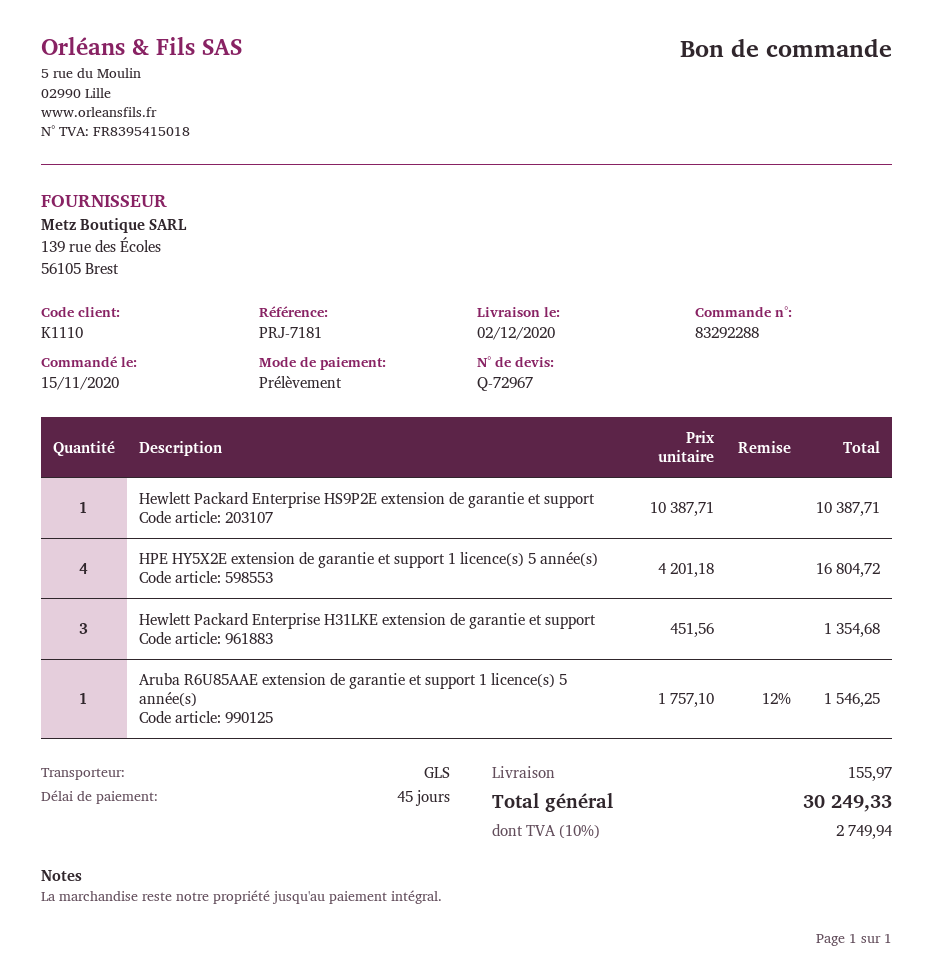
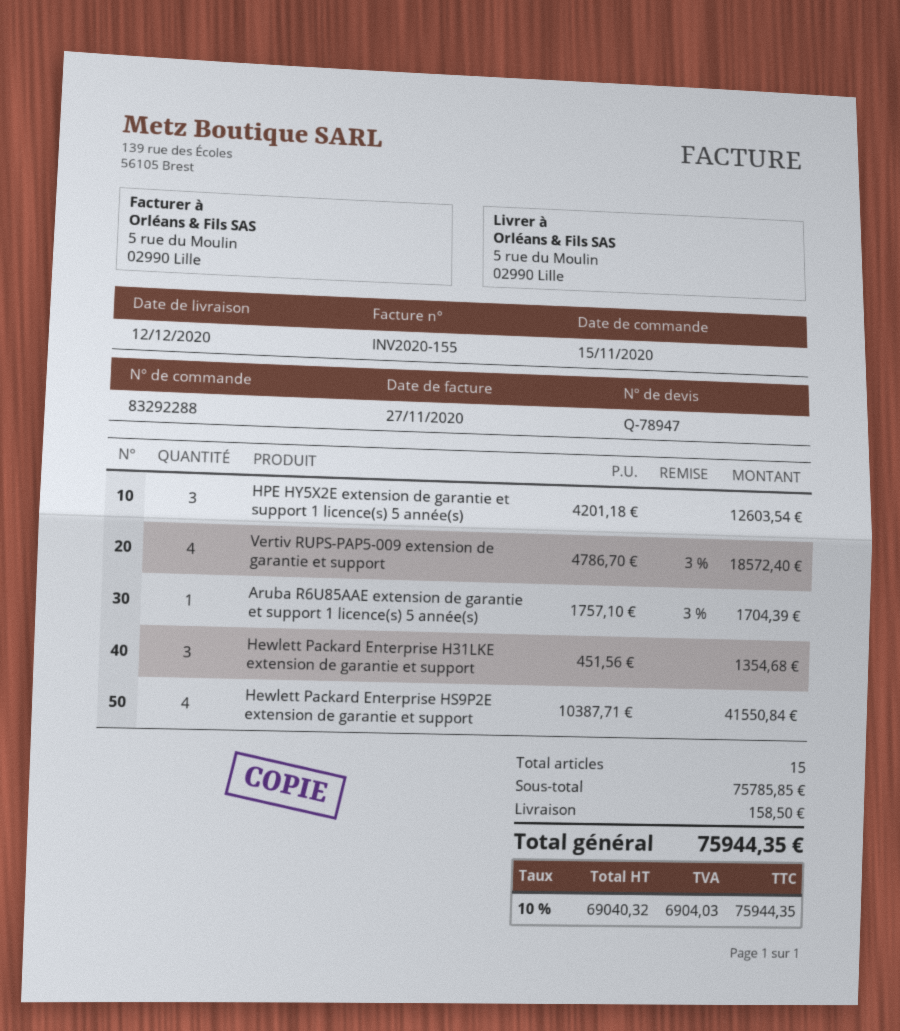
quote number: Q-72967 -> Q-78947
delivery date: 2020-12-02 -> 2020-12-12
Hewlett Packard Enterprise HS9P2E extension de garantie et support: 1 x 10387.71 = 10387.71 -> 4 x 10387.71 = 41550.84
HPE HY5X2E extension de garantie et support 1 licence(s) 5 année(s): 4 x 4201.18 = 16804.72 -> 3 x 4201.18 = 12603.54
Aruba R6U85AAE extension de garantie et support 1 licence(s) 5 année(s): 1 x 1757.10 - 12% = 1546.25 -> 1 x 1757.10 - 3% = 1704.39
Vertiv RUPS-PAP5-009 extension de garantie et support: none -> 4 x 4786.70 - 3% = 18572.40
shipping: 155.97 -> 158.50
tax: 10% = 2749.94 -> 10% = 6904.03
total: 30249.33 -> 75944.35

